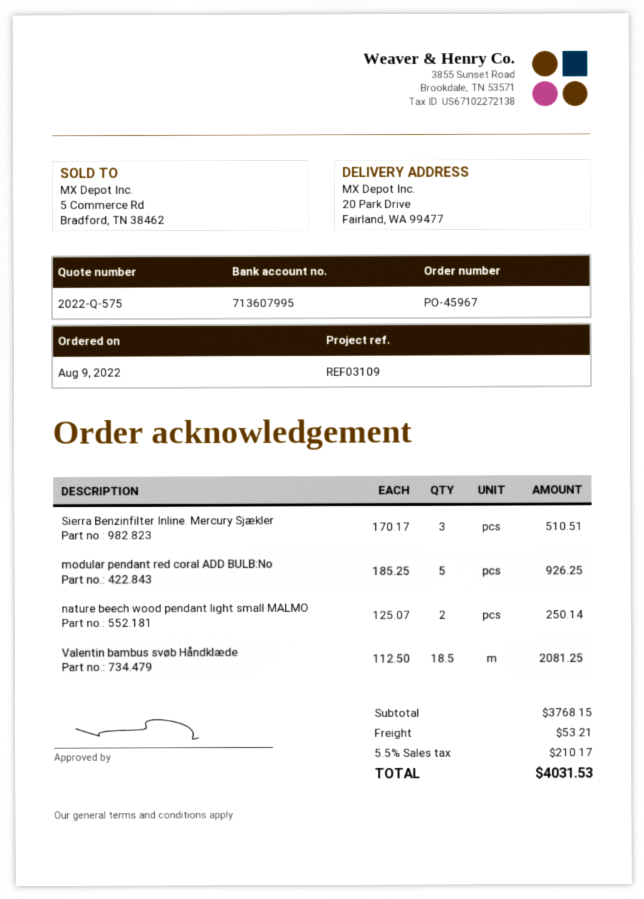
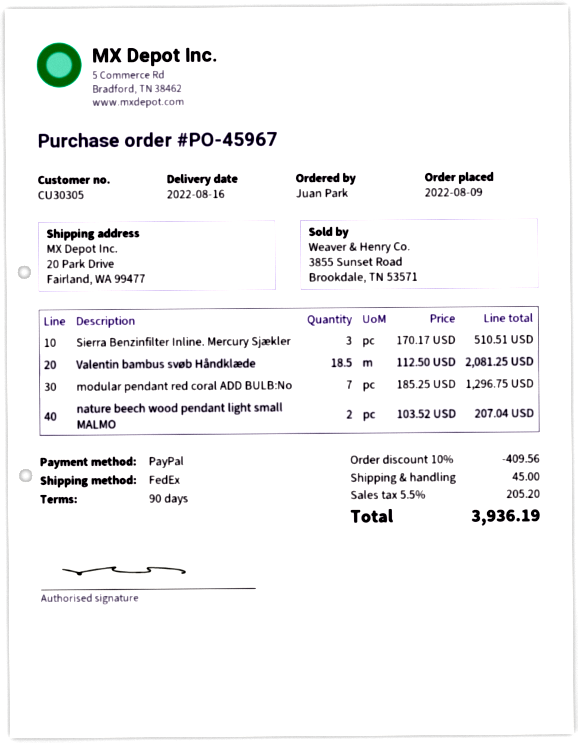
modular pendant red coral ADD BULB:No: 5 x 185.25 = 926.25 -> 7 x 185.25 = 1296.75
nature beech wood pendant light small MALMO: 2 x 125.07 = 250.14 -> 2 x 103.52 = 207.04
discount: none -> 10% = 409.56
shipping: 53.21 -> 45.00
tax: 5.5% = 210.17 -> 5.5% = 205.20
total: 4031.53 -> 3936.19

